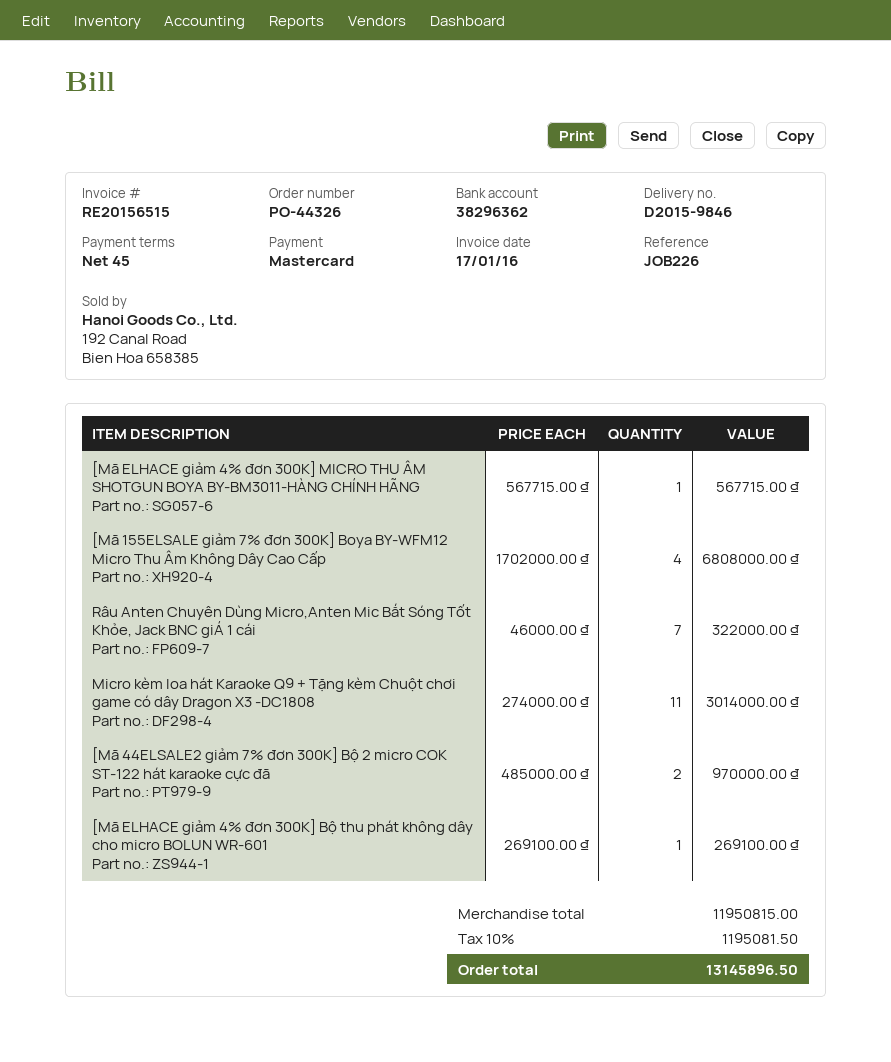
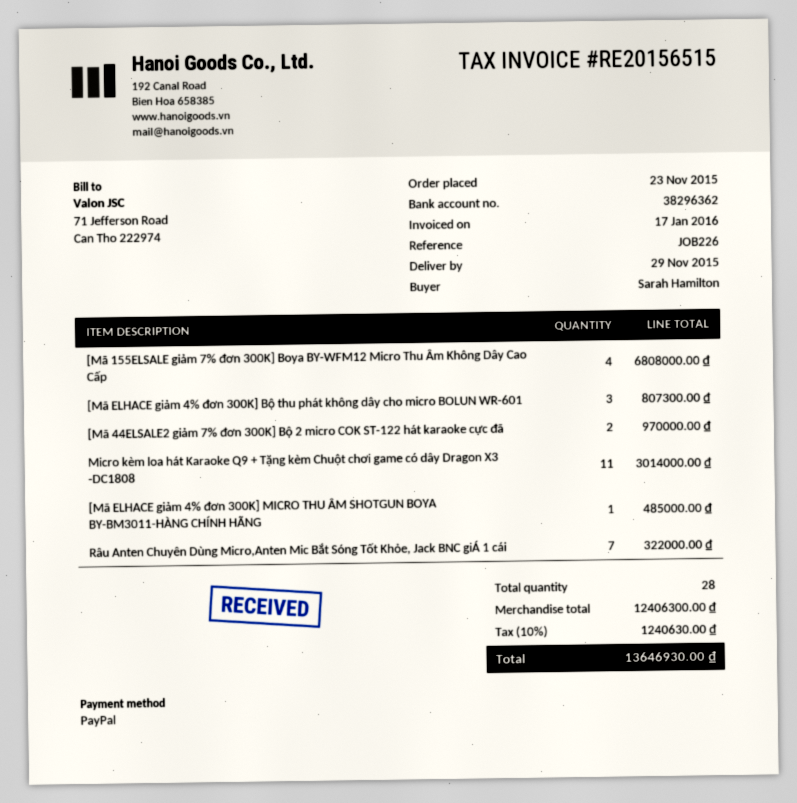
payment method: Mastercard -> PayPal
[Mã ELHACE giảm 4% đơn 300K] MICRO THU ÂM SHOTGUN BOYA BY-BM3011-HÀNG CHÍNH HÃNG: 1 for 567715.00 -> 1 for 485000.00
[Mã ELHACE giảm 4% đơn 300K] Bộ thu phát không dây cho micro BOLUN WR-601: 1 for 269100.00 -> 3 for 807300.00
subtotal: 11950815.00 -> 12406300.00
tax: 10% = 1195081.50 -> 10% = 1240630.00
total: 13145896.50 -> 13646930.00

